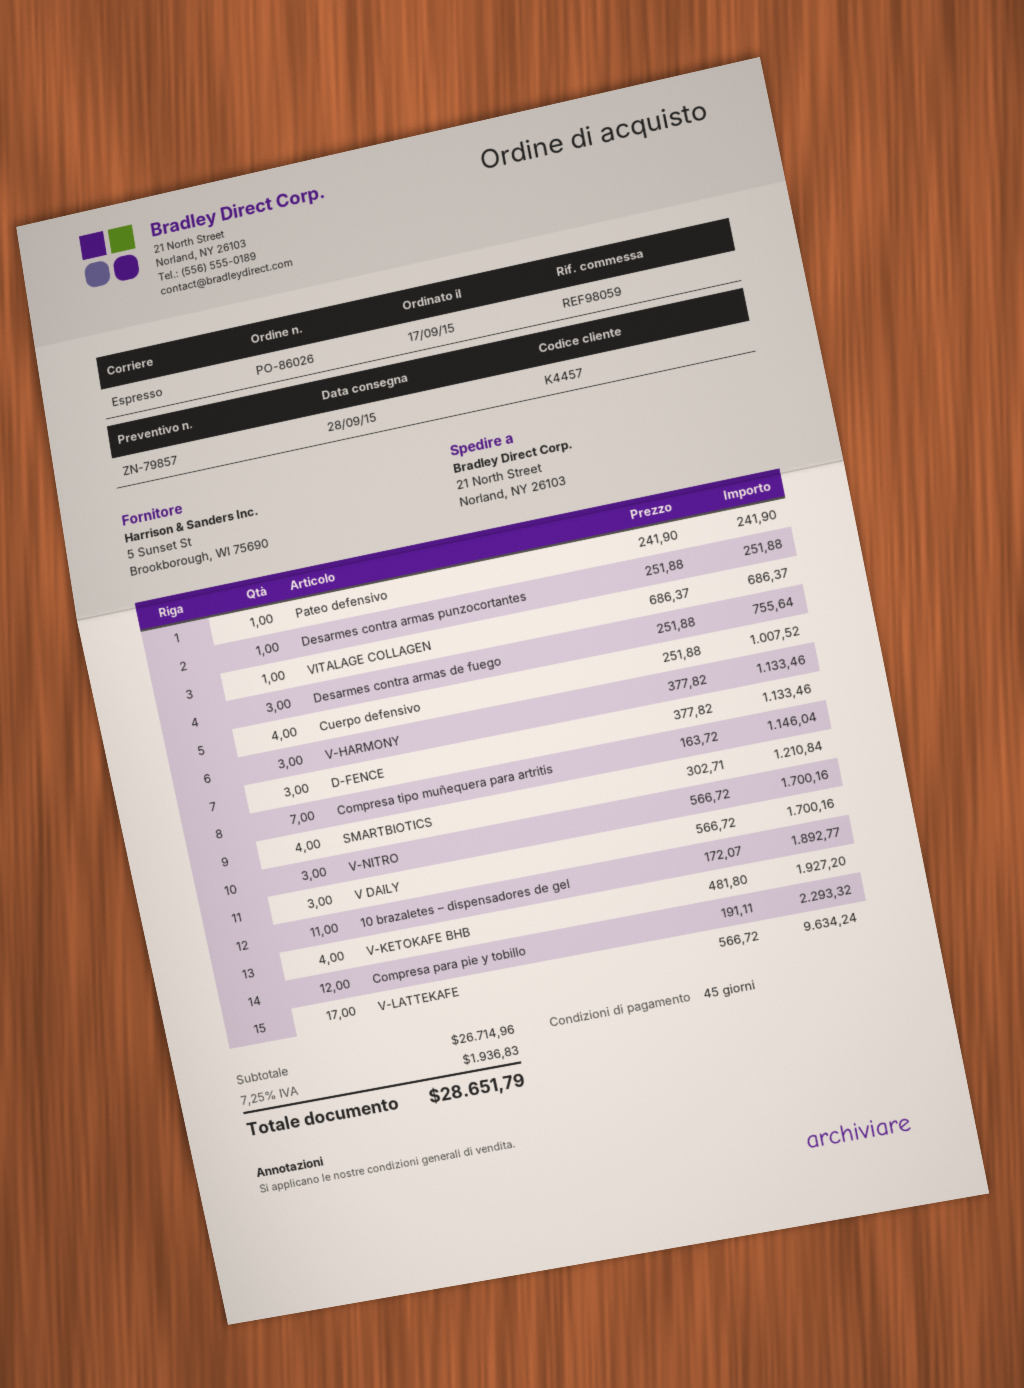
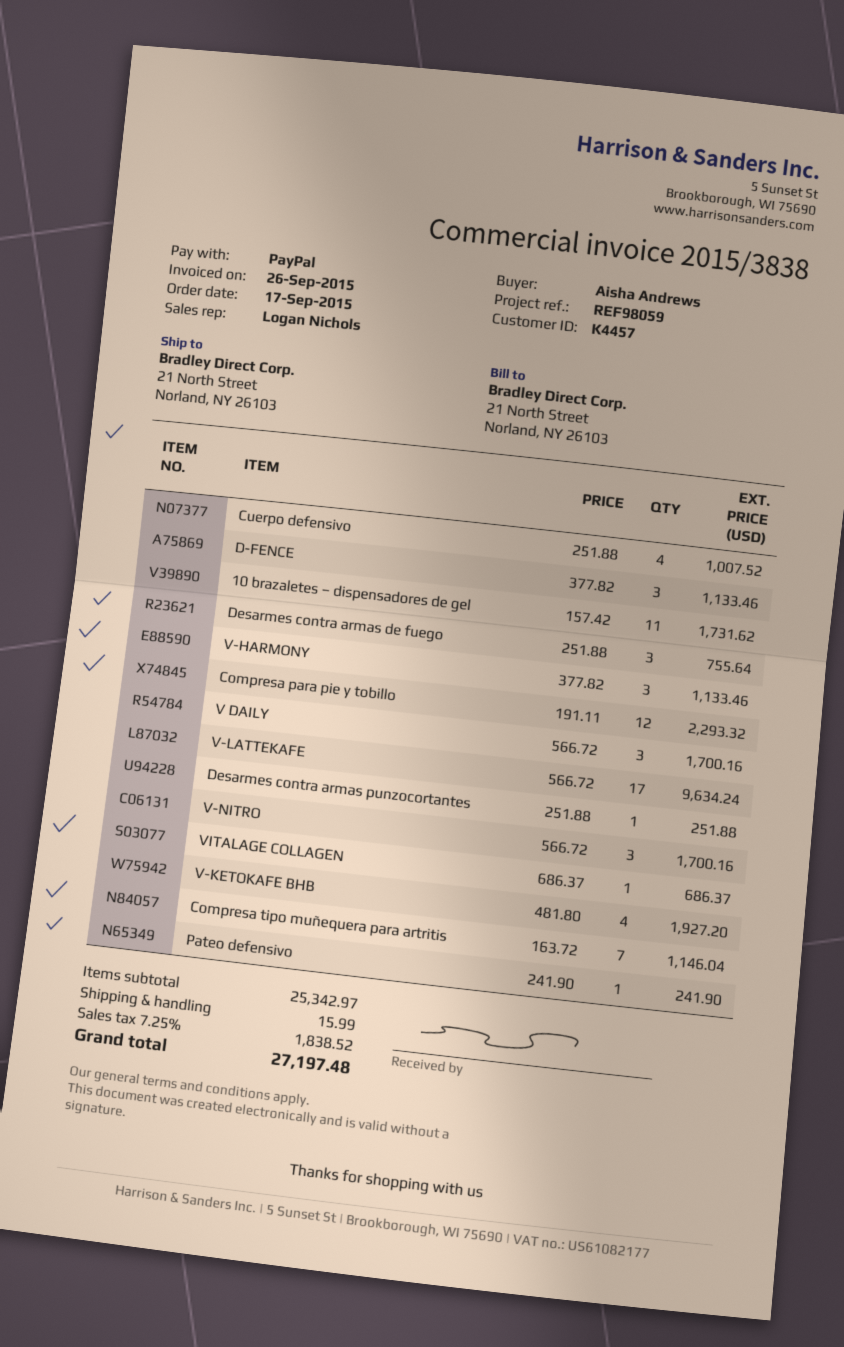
SMARTBIOTICS: 4 x 302.71 = 1210.84 -> none
10 brazaletes – dispensadores de gel: 11 x 172.07 = 1892.77 -> 11 x 157.42 = 1731.62
subtotal: 26714.96 -> 25342.97
shipping: none -> 15.99
tax: 7.25% = 1936.83 -> 7.25% = 1838.52
total: 28651.79 -> 27197.48

